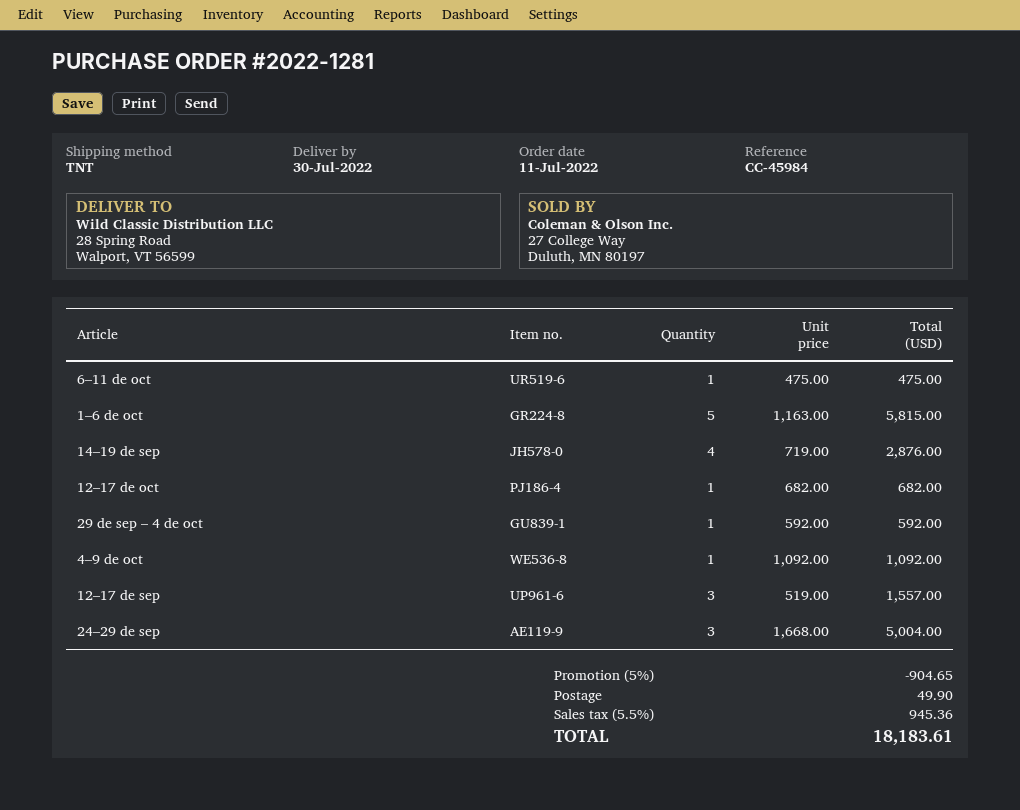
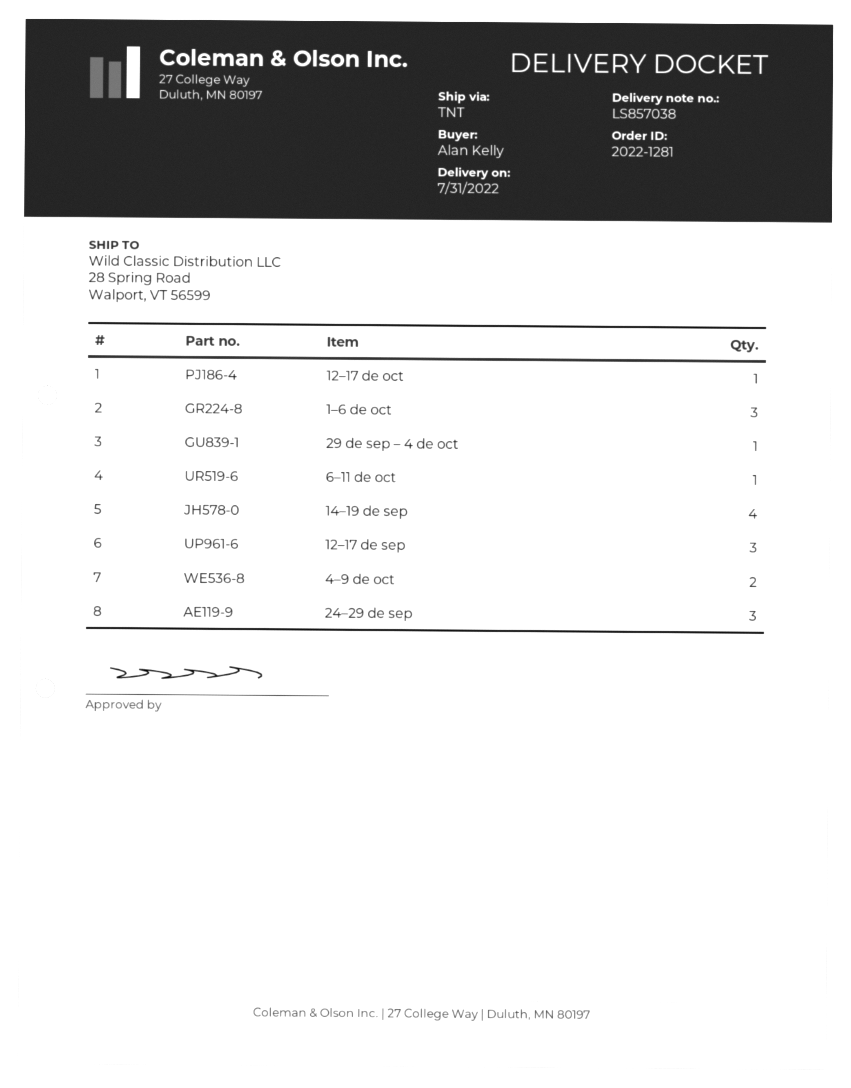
delivery date: 2022-07-30 -> 2022-07-31
1–6 de oct: 5 -> 3
4–9 de oct: 1 -> 2

